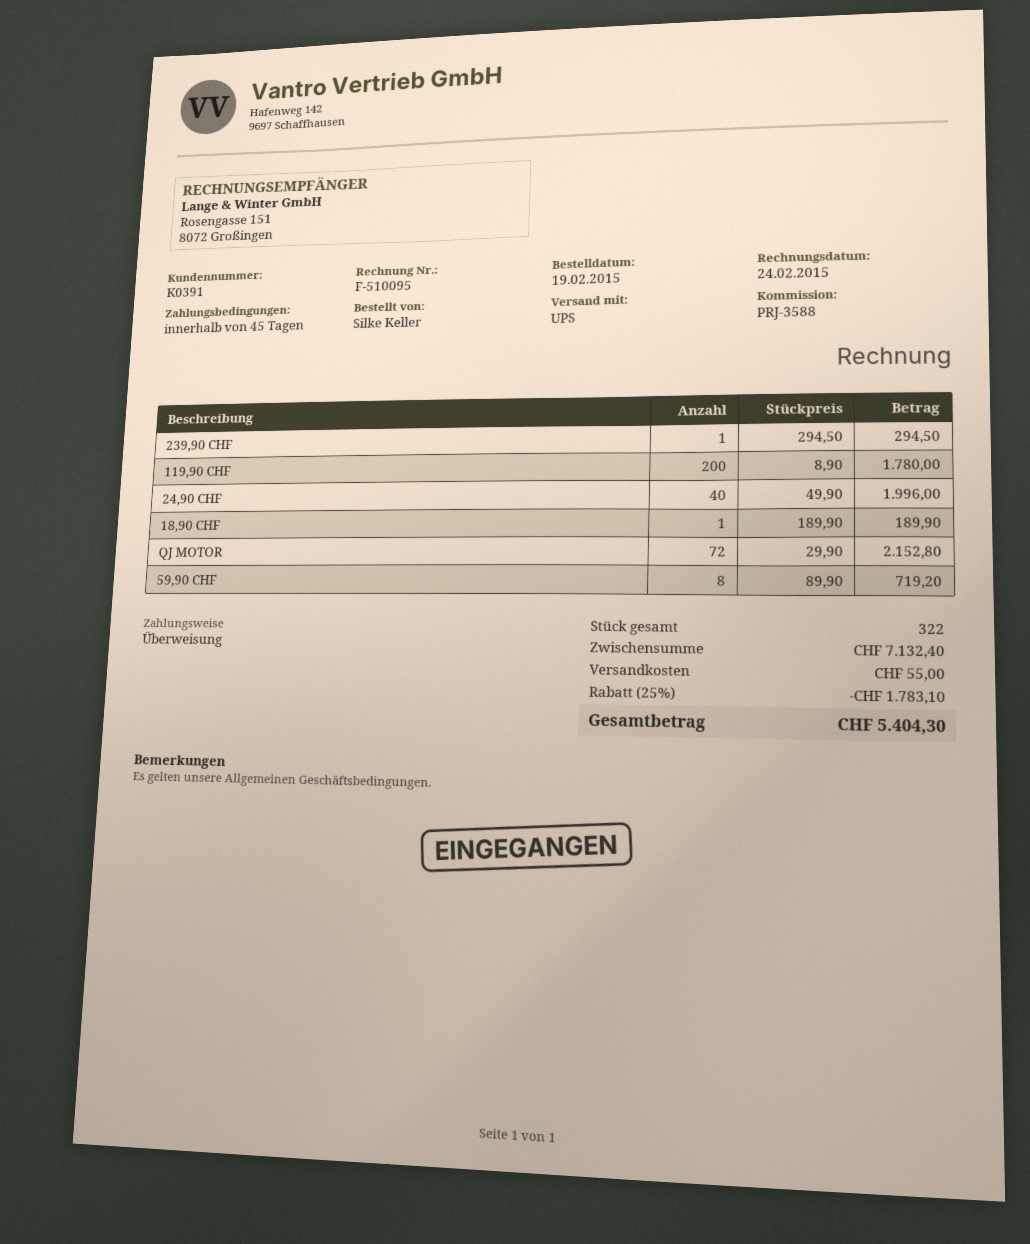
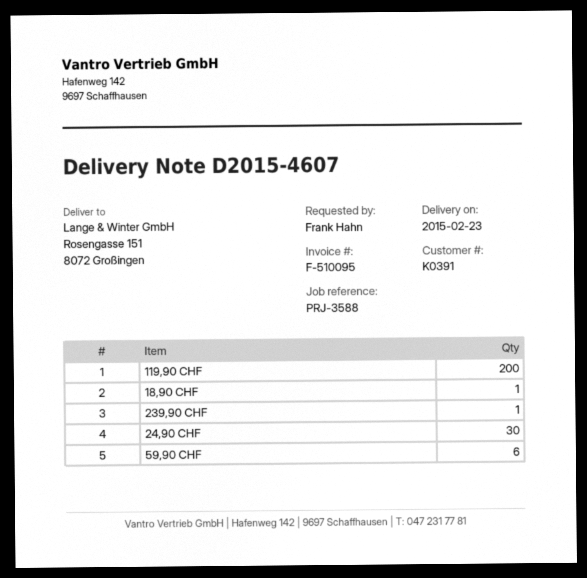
ordered by: Silke Keller -> Frank Hahn
24,90 CHF: 40 -> 30
QJ MOTOR: 72 -> none
59,90 CHF: 8 -> 6

